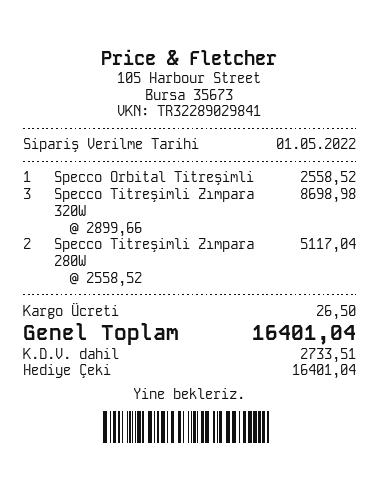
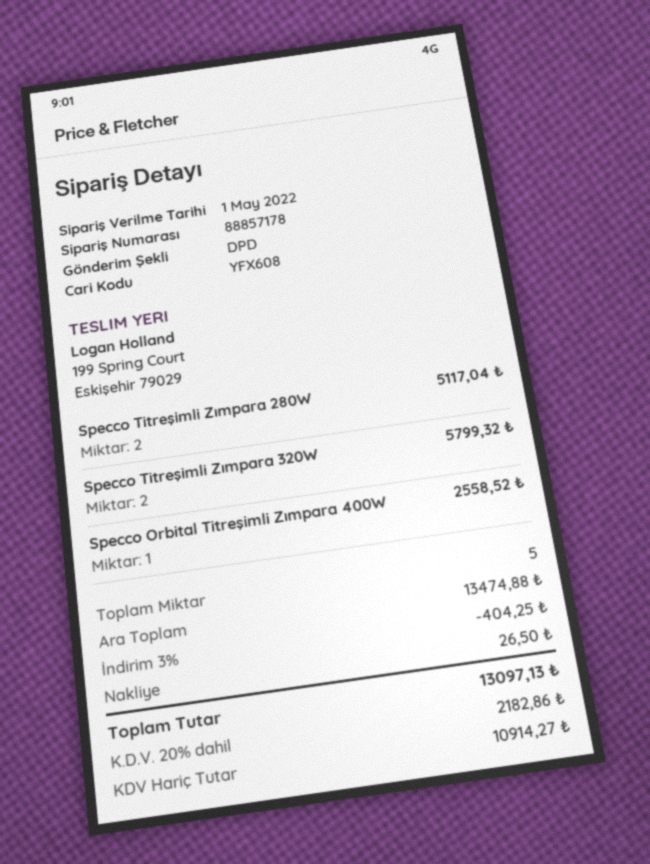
Specco Titreşimli Zımpara 320W: 3 for 8698.98 -> 2 for 5799.32
discount: none -> 3% = 404.25
tax: 2733.51 -> 2182.86
total: 16401.04 -> 13097.13

